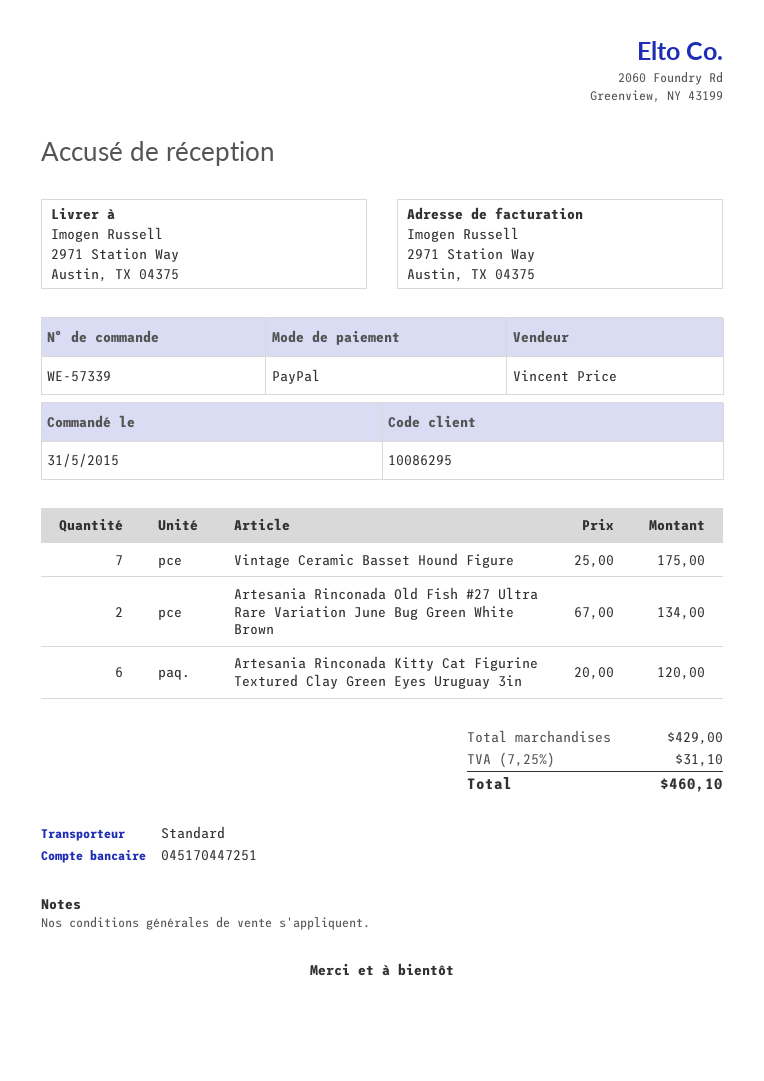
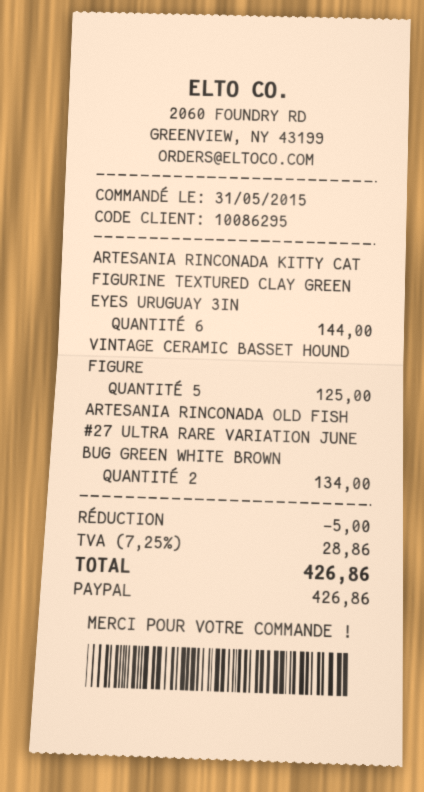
Vintage Ceramic Basset Hound Figure: 7 for 175.00 -> 5 for 125.00
Artesania Rinconada Kitty Cat Figurine Textured Clay Green Eyes Uruguay 3in: 6 for 120.00 -> 6 for 144.00
discount: none -> 5.00
tax: 7.25% = 31.10 -> 7.25% = 28.86
total: 460.10 -> 426.86

